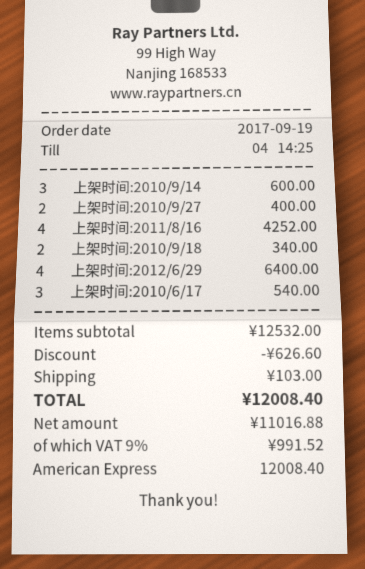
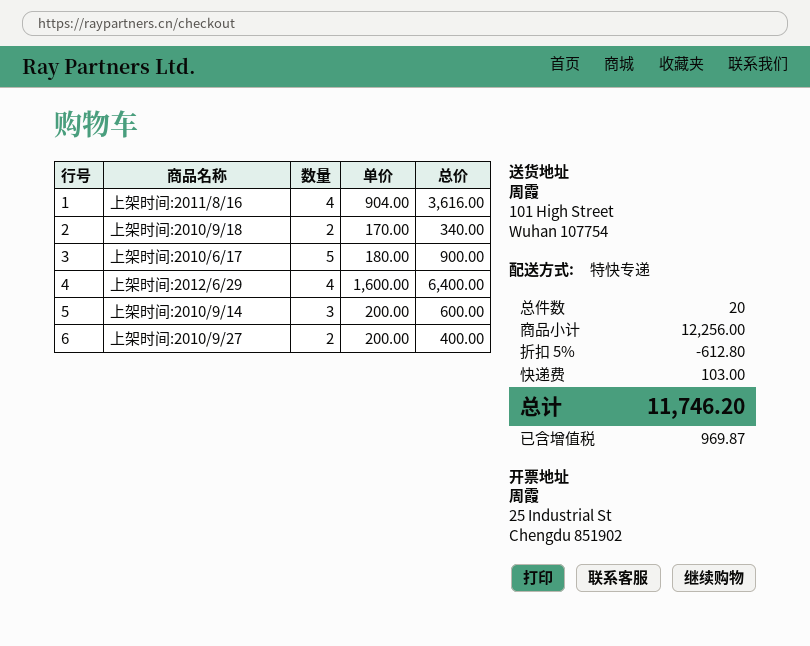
上架时间:2011/8/16: 4 for 4252.00 -> 4 for 3616.00
上架时间:2010/6/17: 3 for 540.00 -> 5 for 900.00
subtotal: 12532.00 -> 12256.00
discount: 626.60 -> 612.80
tax: 991.52 -> 969.87
total: 12008.40 -> 11746.20

